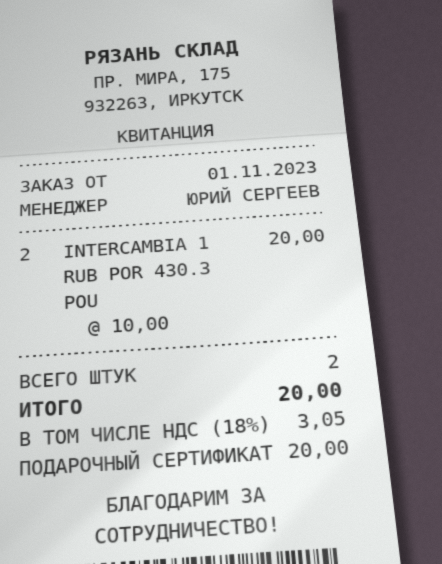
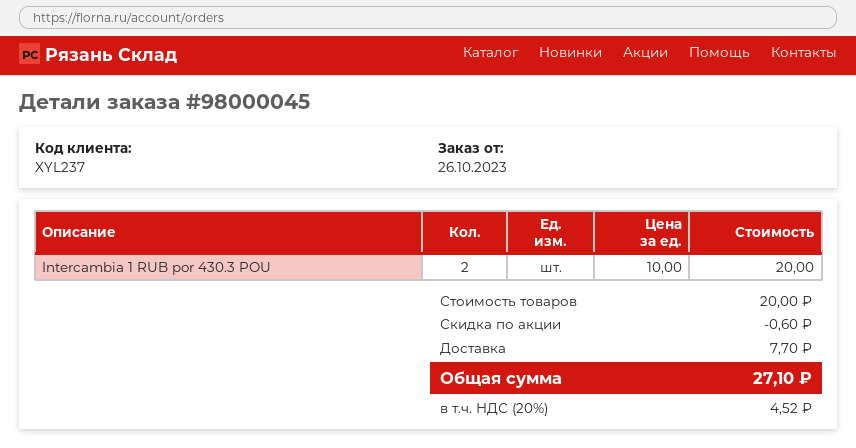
order date: 2023-11-01 -> 2023-10-26
discount: none -> 0.60
shipping: none -> 7.70
tax: 18% = 3.05 -> 20% = 4.52
total: 20.00 -> 27.10

